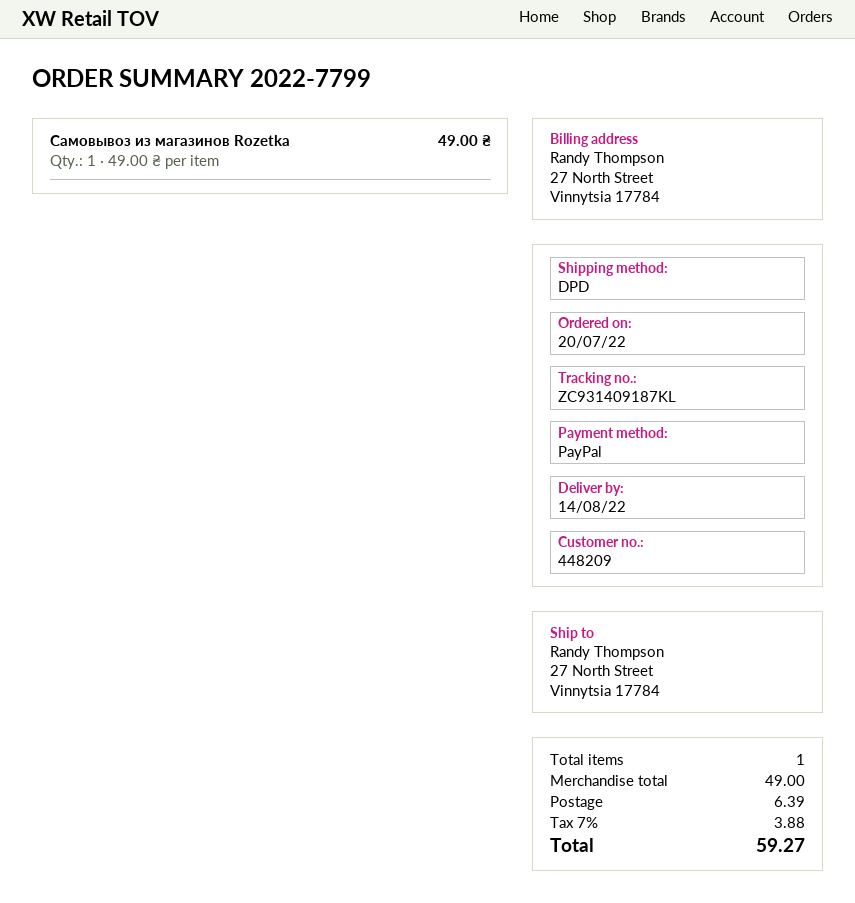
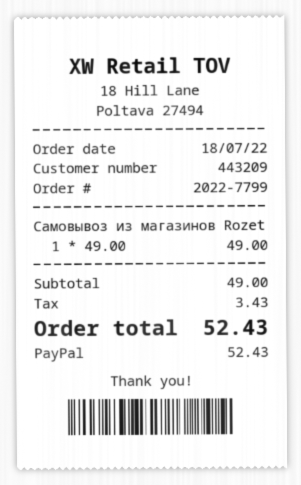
order date: 2022-07-20 -> 2022-07-18
customer number: 448209 -> 443209
shipping: 6.39 -> none
tax: 3.88 -> 3.43
total: 59.27 -> 52.43

